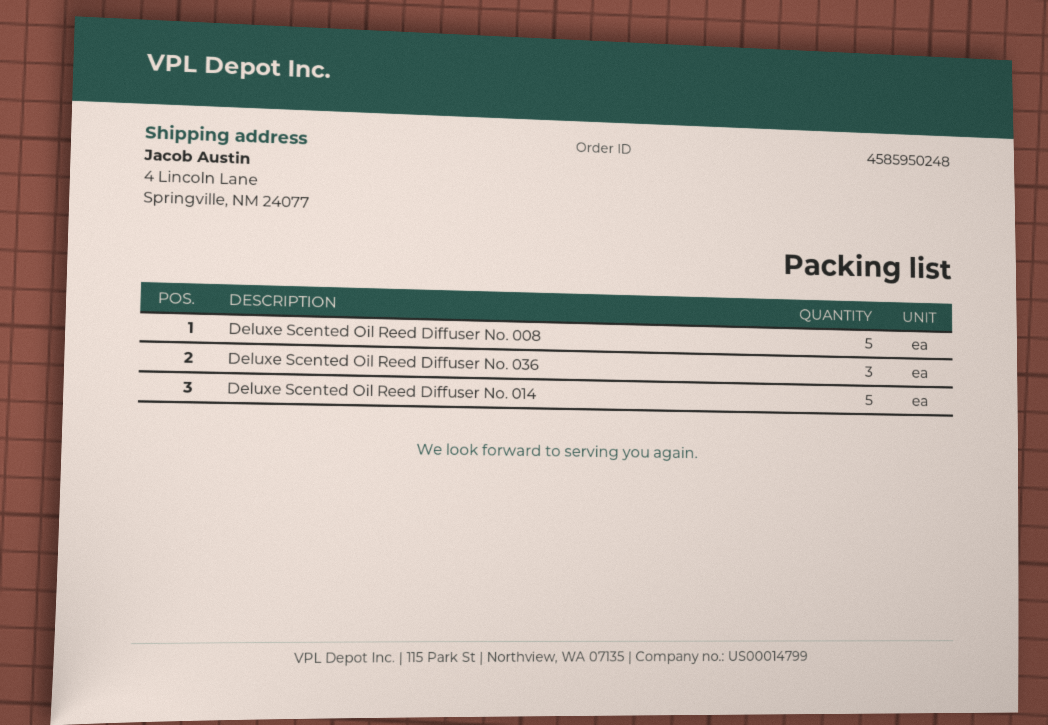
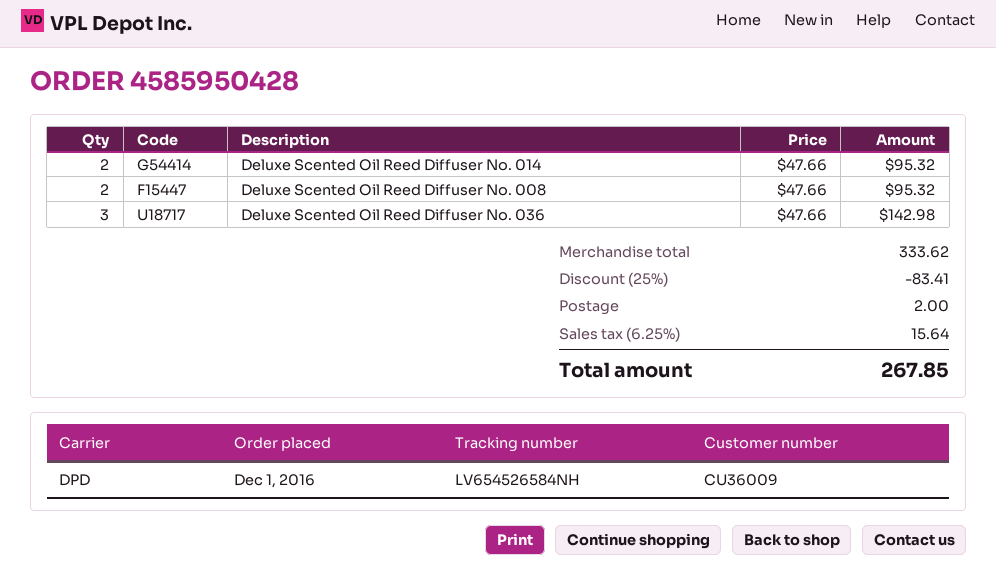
order number: 4585950248 -> 4585950428
Deluxe Scented Oil Reed Diffuser No. 008: 5 -> 2
Deluxe Scented Oil Reed Diffuser No. 014: 5 -> 2

